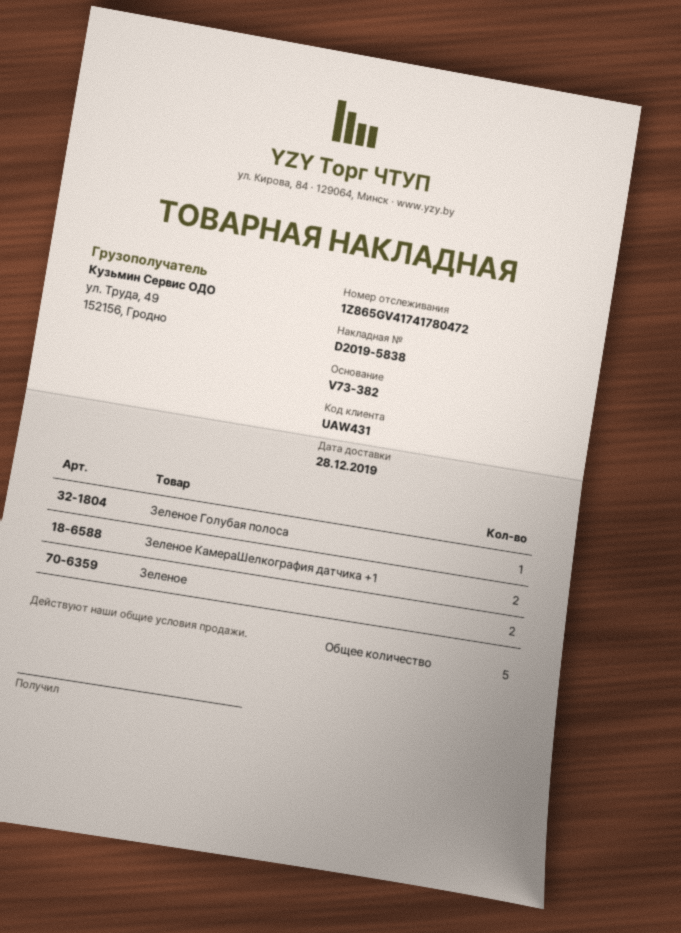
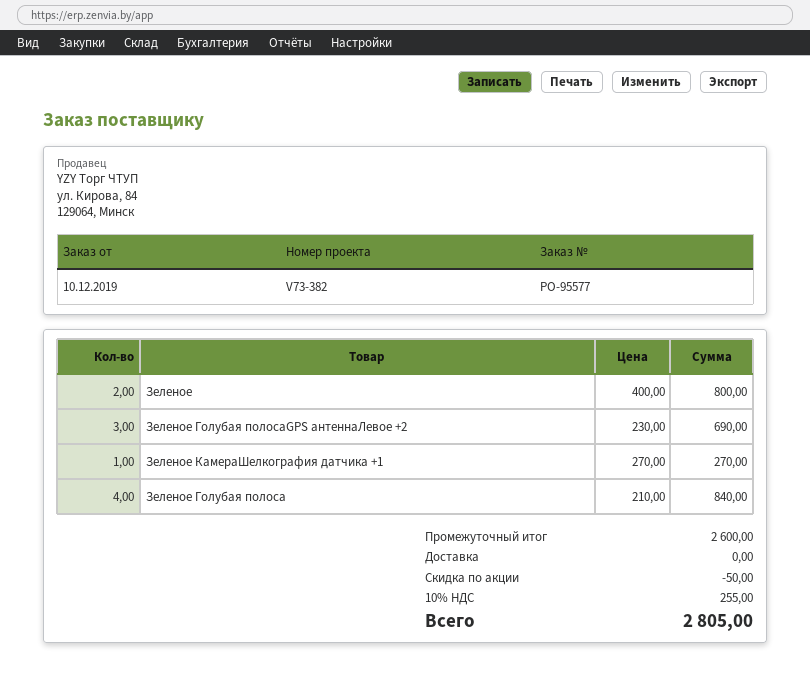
Зеленое Голубая полоса: 1 -> 4
Зеленое КамераШелкография датчика +1: 2 -> 1
Зеленое Голубая полосаGPS антеннаЛевое +2: none -> 3

